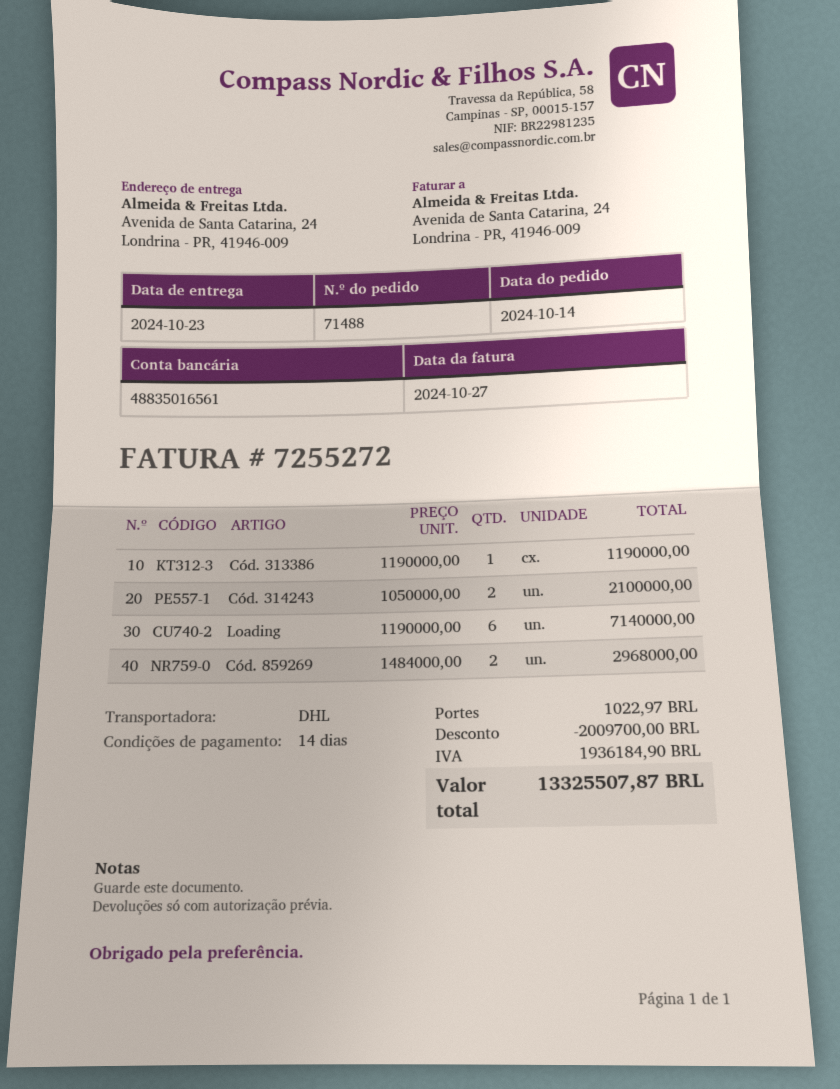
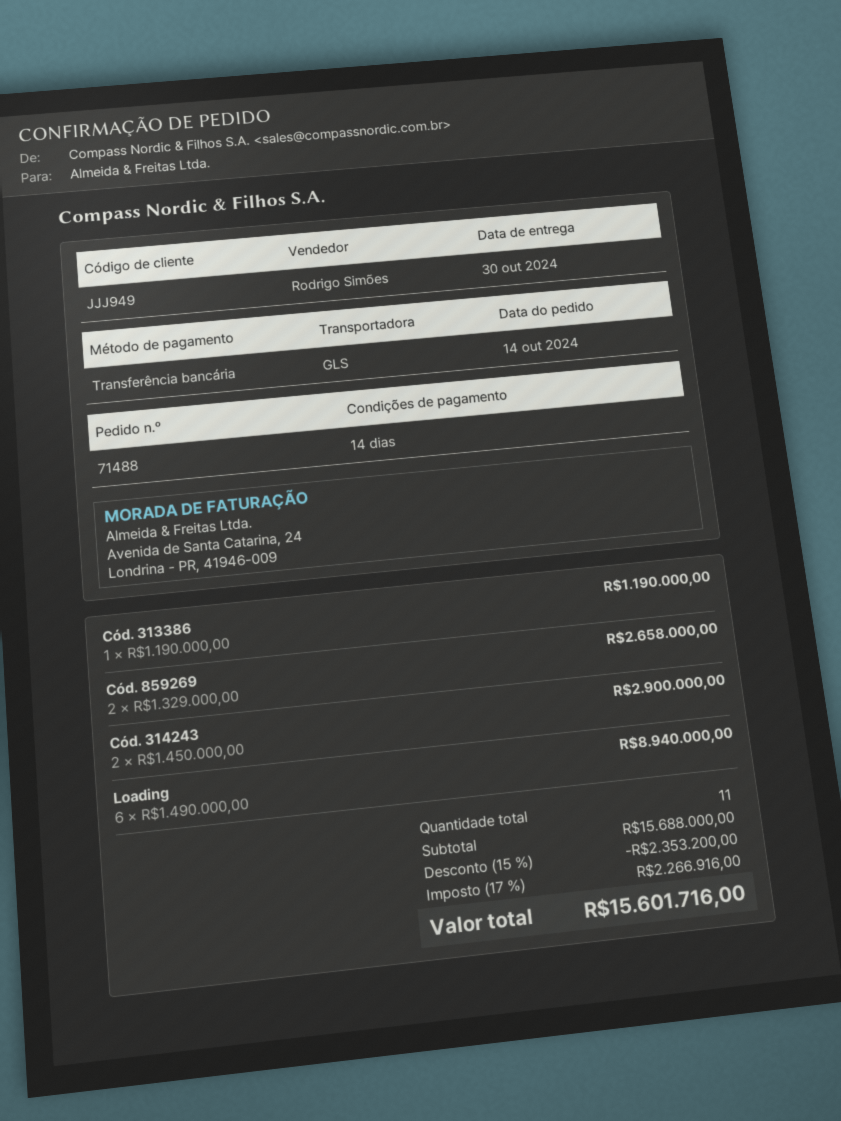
delivery date: 2024-10-23 -> 2024-10-30
shipping method: DHL -> GLS
Cód. 314243: 2 x 1050000.00 = 2100000.00 -> 2 x 1450000.00 = 2900000.00
Loading: 6 x 1190000.00 = 7140000.00 -> 6 x 1490000.00 = 8940000.00
Cód. 859269: 2 x 1484000.00 = 2968000.00 -> 2 x 1329000.00 = 2658000.00
discount: 2009700.00 -> 2353200.00
shipping: 1022.97 -> none
tax: 1936184.90 -> 2266916.00
total: 13325507.87 -> 15601716.00

